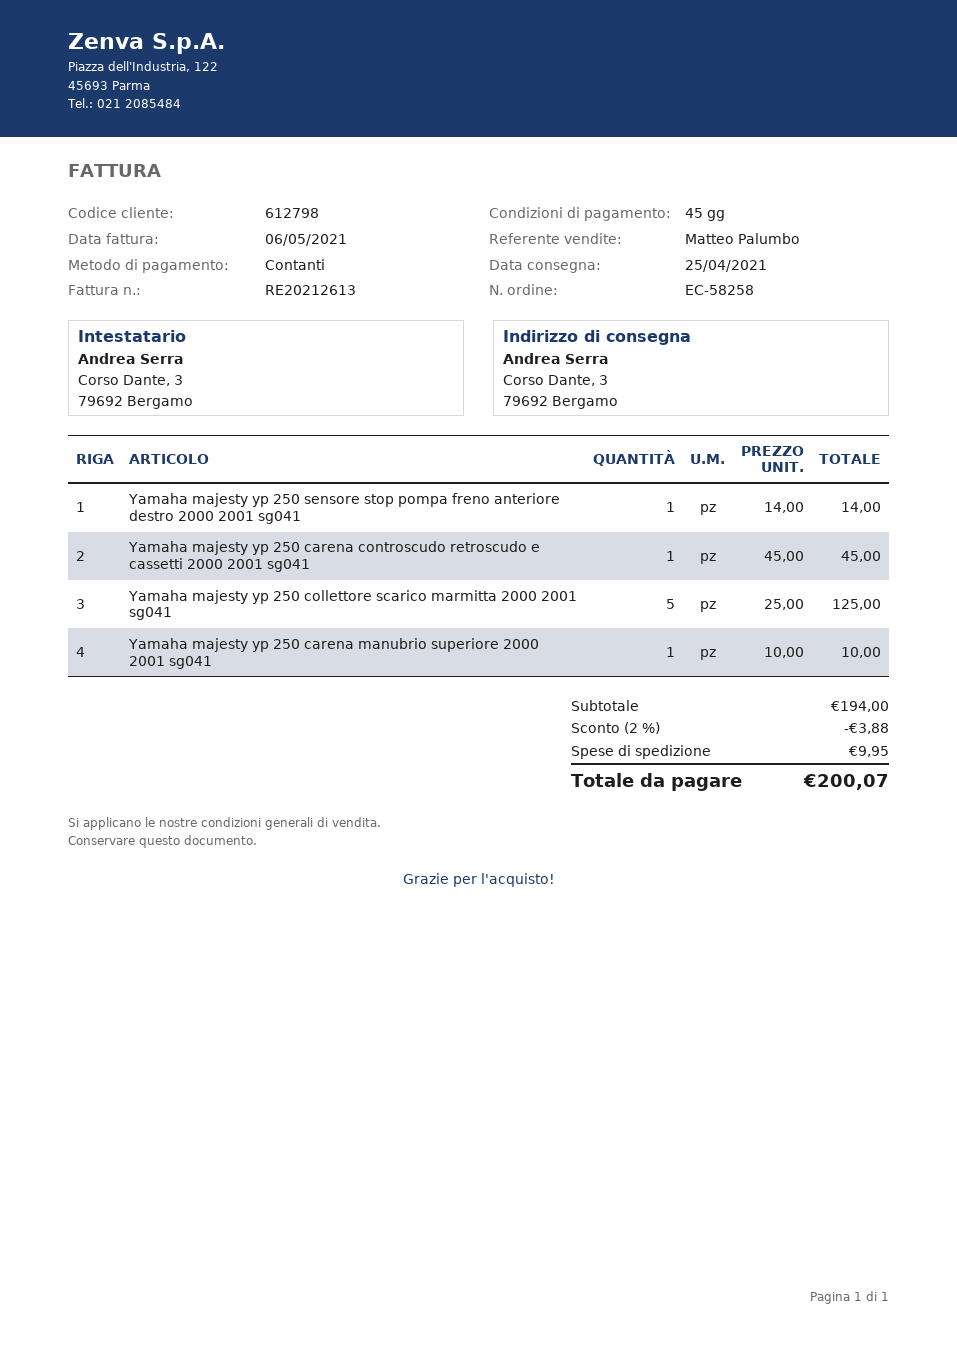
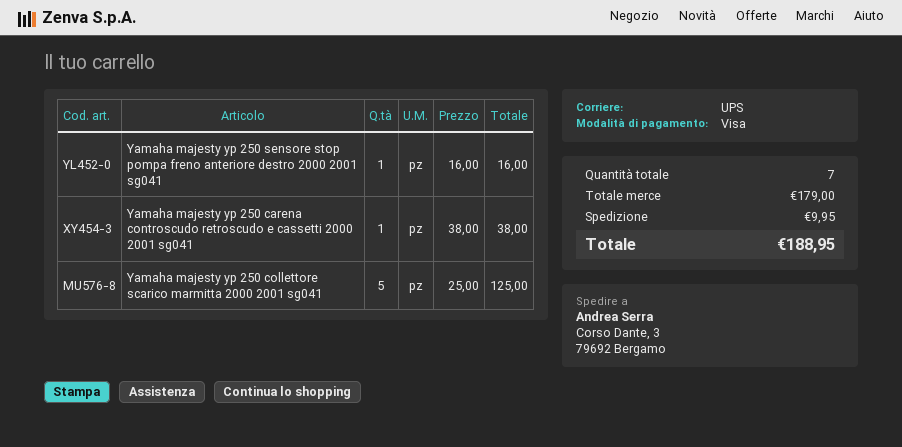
payment method: cash -> Visa
Yamaha majesty yp 250 sensore stop pompa freno anteriore destro 2000 2001 sg041: 1 x 14.00 = 14.00 -> 1 x 16.00 = 16.00
Yamaha majesty yp 250 carena controscudo retroscudo e cassetti 2000 2001 sg041: 1 x 45.00 = 45.00 -> 1 x 38.00 = 38.00
Yamaha majesty yp 250 carena manubrio superiore 2000 2001 sg041: 1 x 10.00 = 10.00 -> none
subtotal: 194.00 -> 179.00
discount: 2% = 3.88 -> none
total: 200.07 -> 188.95

